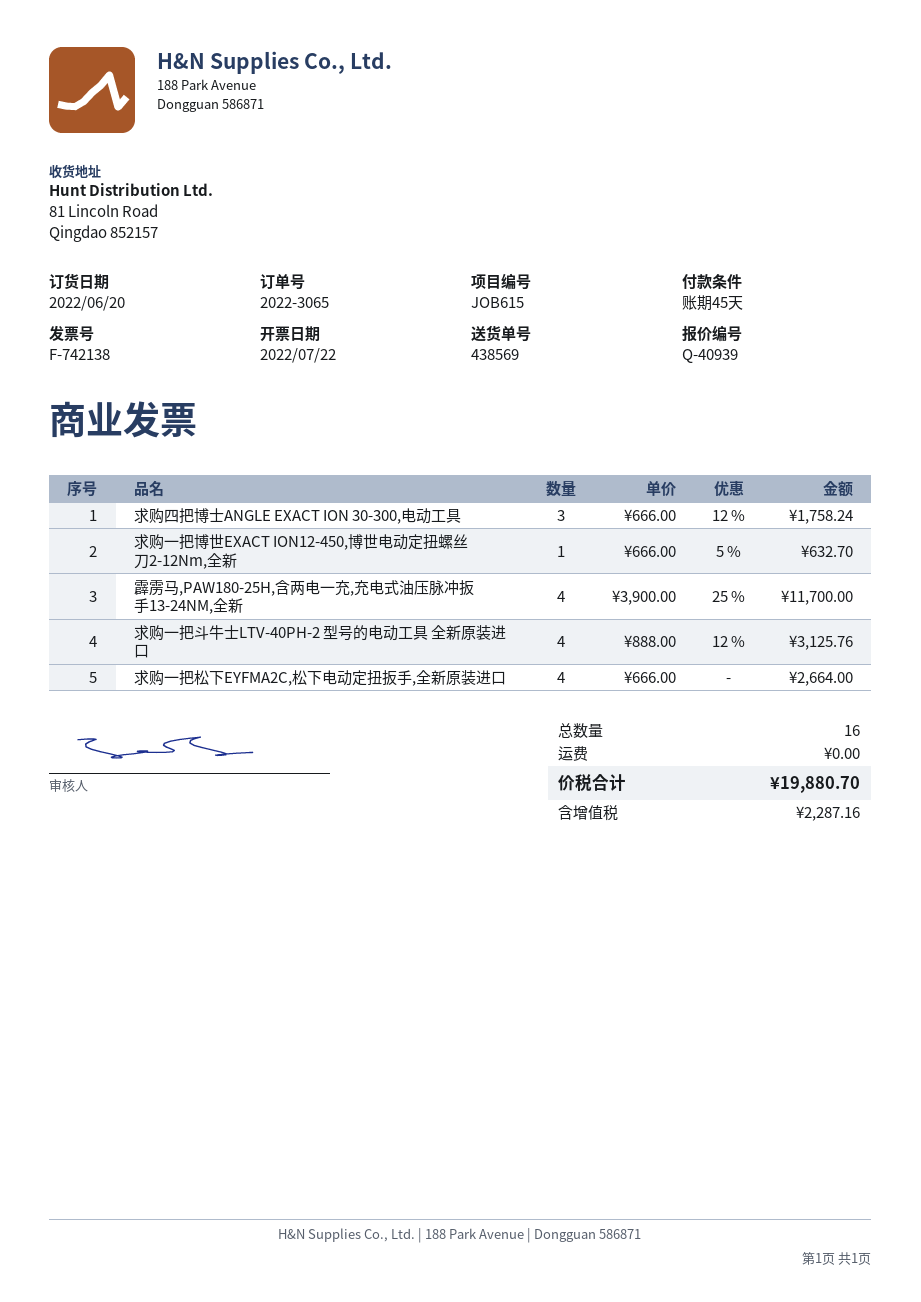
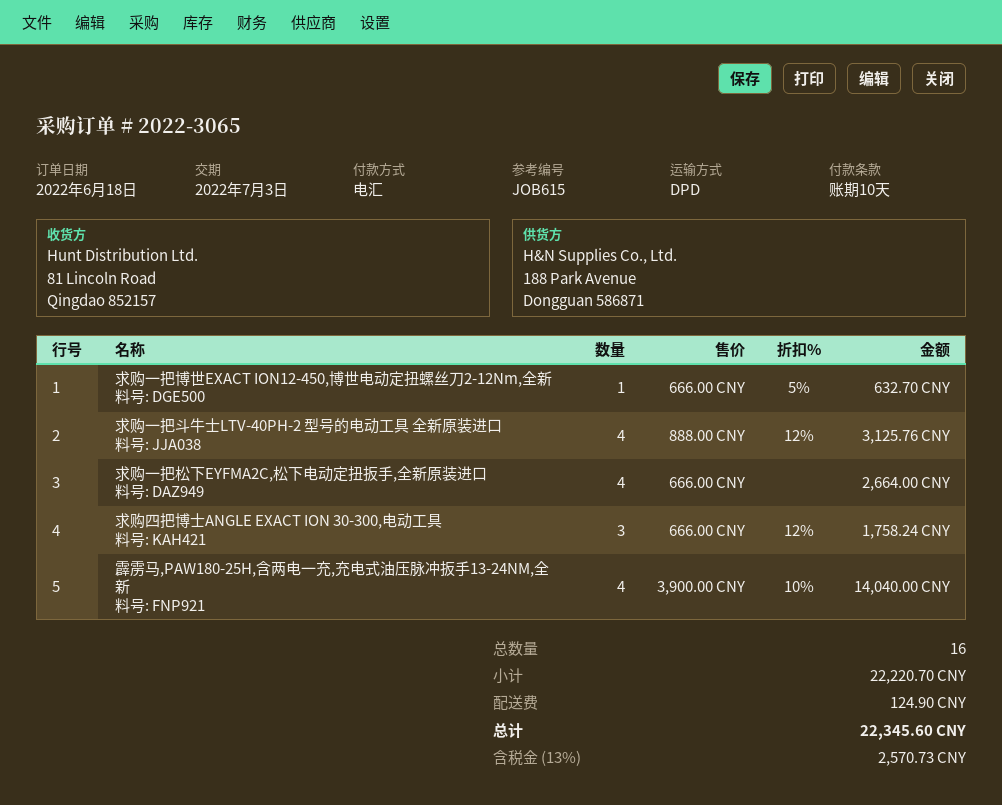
order date: 2022-06-20 -> 2022-06-18
payment terms: 45 days -> 10 days
霹雳马,PAW180-25H,含两电一充,充电式油压脉冲扳手13-24NM,全新: 4 x 3900.00 - 25% = 11700.00 -> 4 x 3900.00 - 10% = 14040.00
shipping: 0.00 -> 124.90
tax: 2287.16 -> 2570.73
total: 19880.70 -> 22345.60

